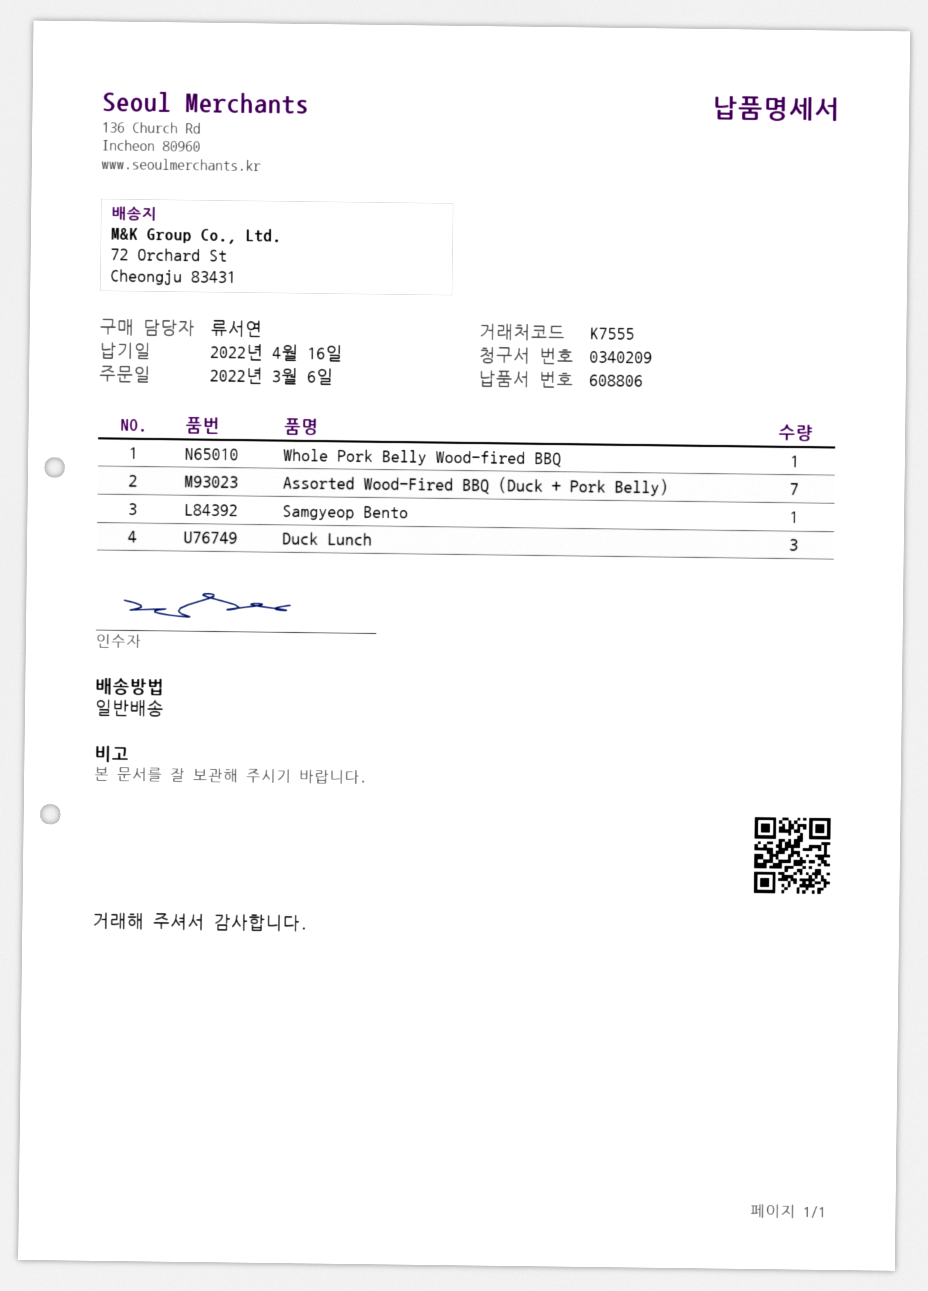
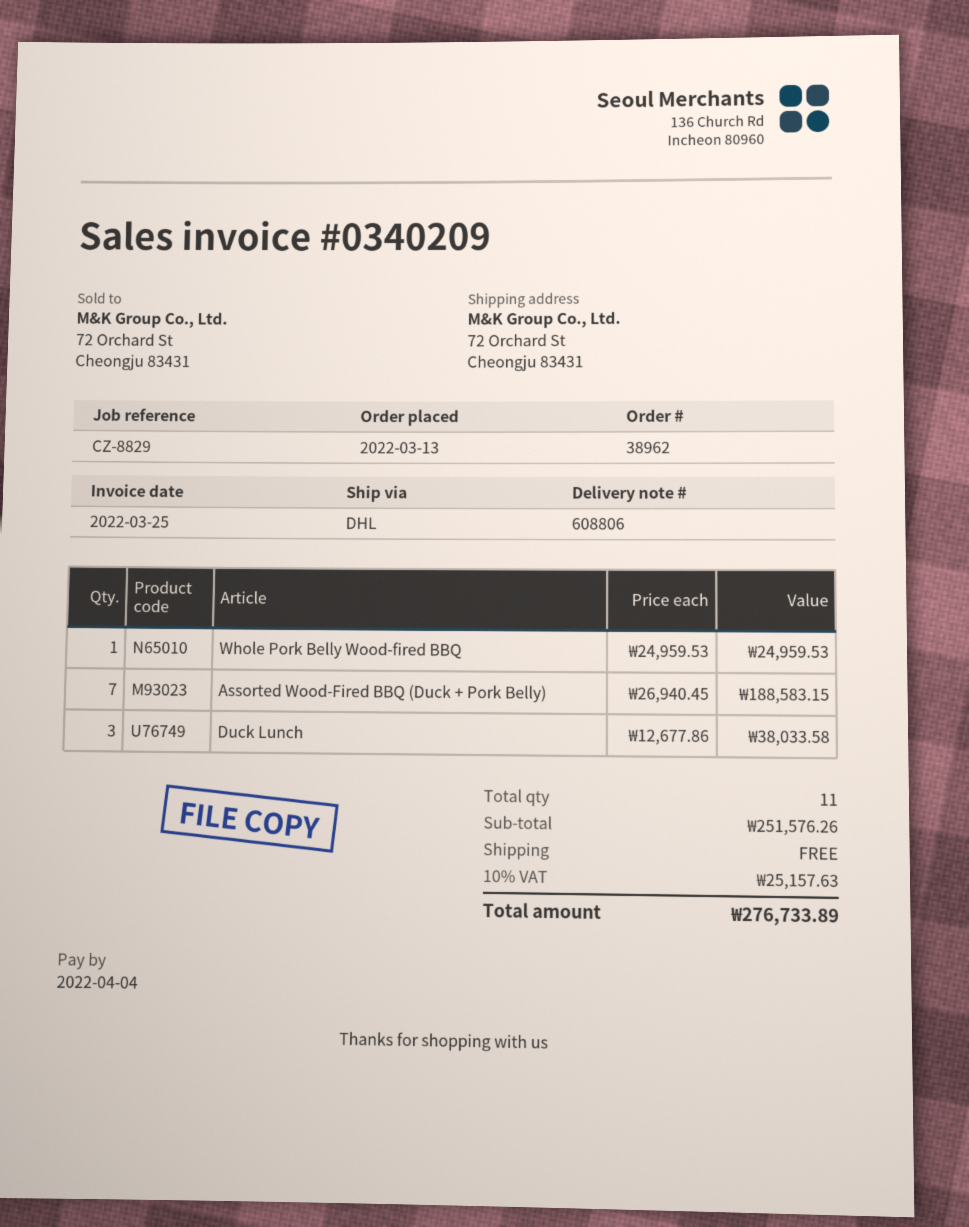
order date: 2022-03-06 -> 2022-03-13
shipping method: standard -> DHL
Samgyeop Bento: 1 -> none

